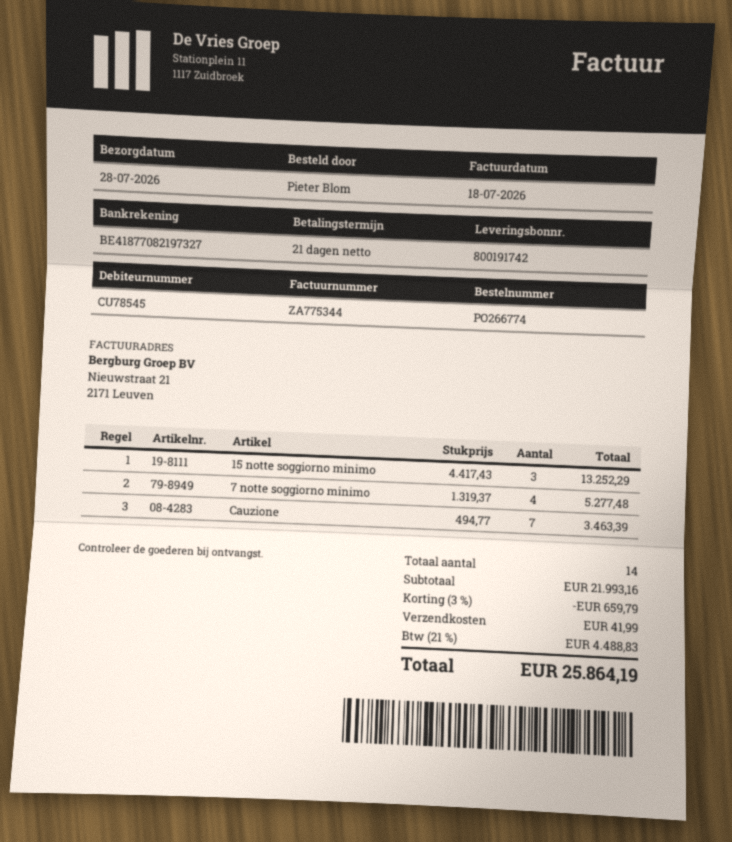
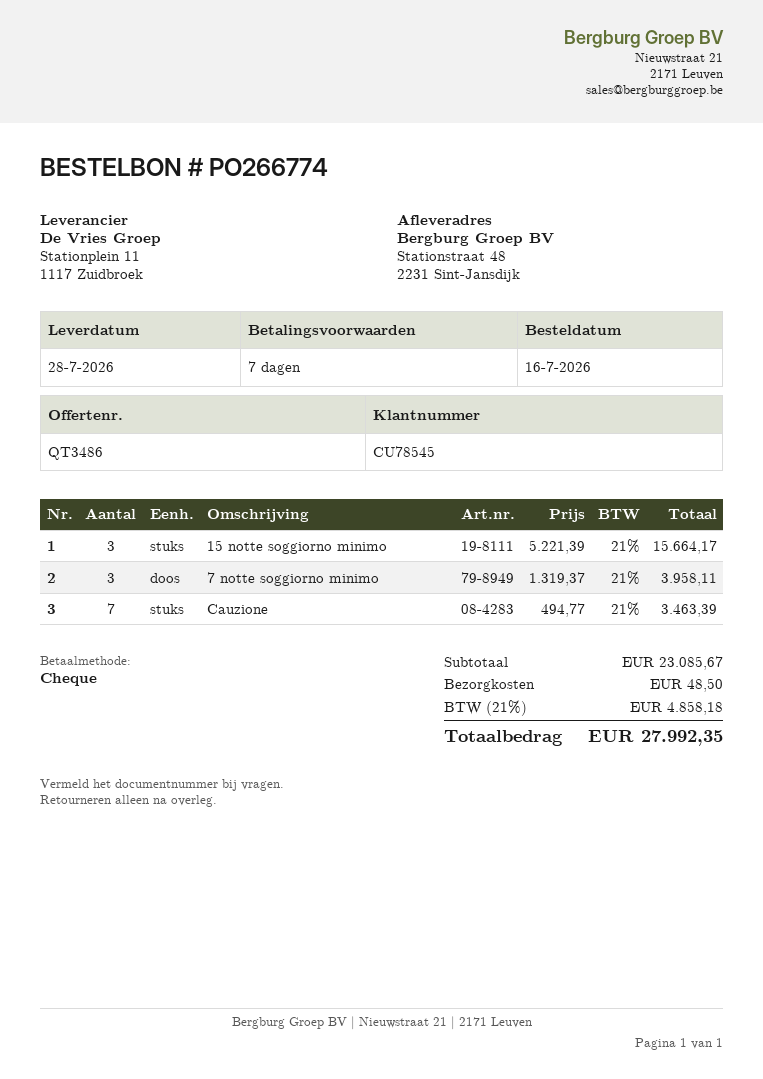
payment terms: 21 days -> 7 days
15 notte soggiorno minimo: 3 x 4417.43 = 13252.29 -> 3 x 5221.39 = 15664.17
7 notte soggiorno minimo: 4 x 1319.37 = 5277.48 -> 3 x 1319.37 = 3958.11
subtotal: 21993.16 -> 23085.67
discount: 3% = 659.79 -> none
shipping: 41.99 -> 48.50
tax: 21% = 4488.83 -> 21% = 4858.18
total: 25864.19 -> 27992.35

